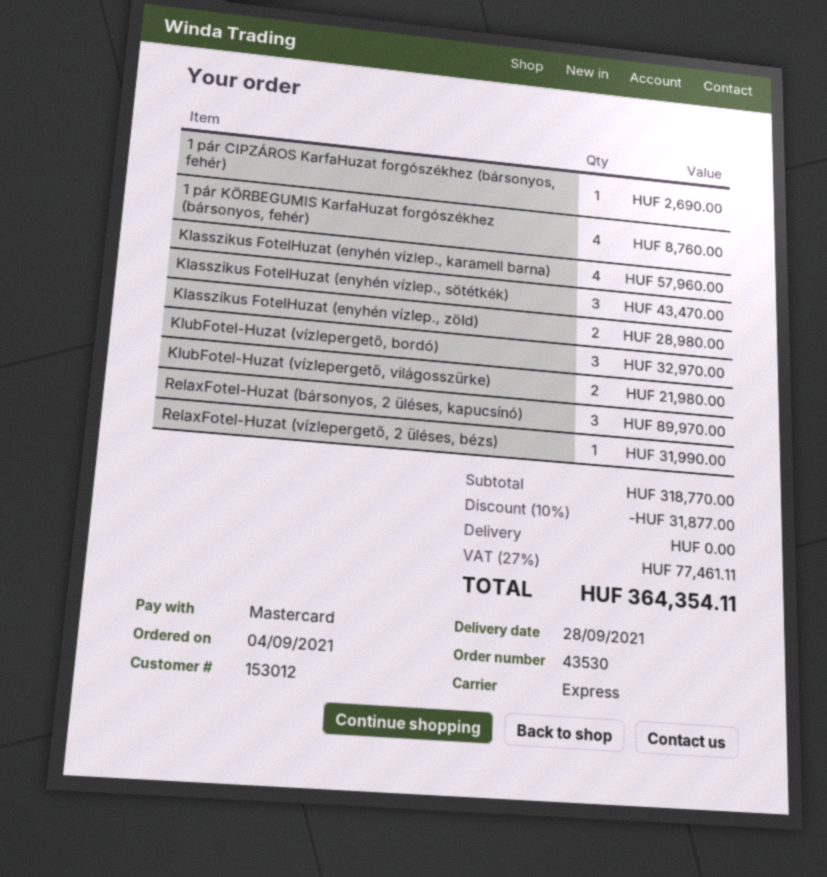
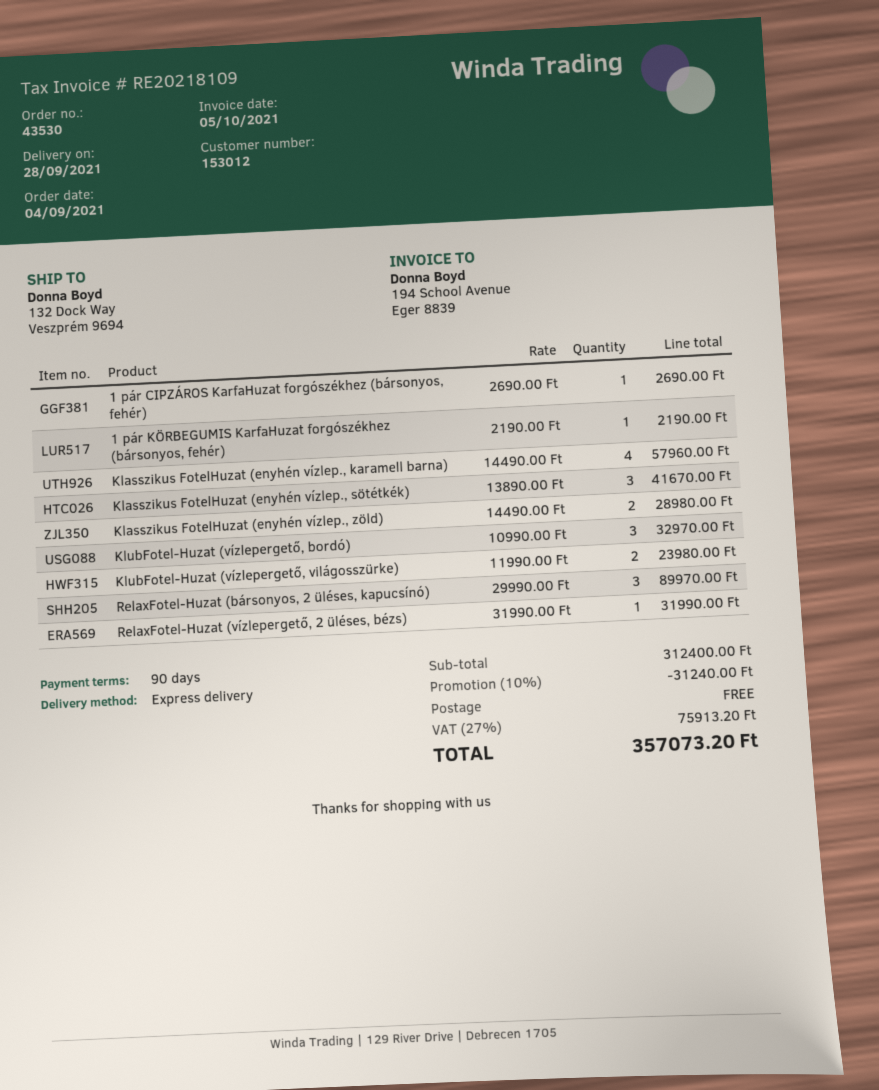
1 pár KÖRBEGUMIS KarfaHuzat forgószékhez (bársonyos, fehér): 4 for 8760.00 -> 1 for 2190.00
Klasszikus FotelHuzat (enyhén vízlep., sötétkék): 3 for 43470.00 -> 3 for 41670.00
KlubFotel-Huzat (vízlepergető, világosszürke): 2 for 21980.00 -> 2 for 23980.00
subtotal: 318770.00 -> 312400.00
discount: 10% = 31877.00 -> 10% = 31240.00
tax: 27% = 77461.11 -> 27% = 75913.20
total: 364354.11 -> 357073.20

